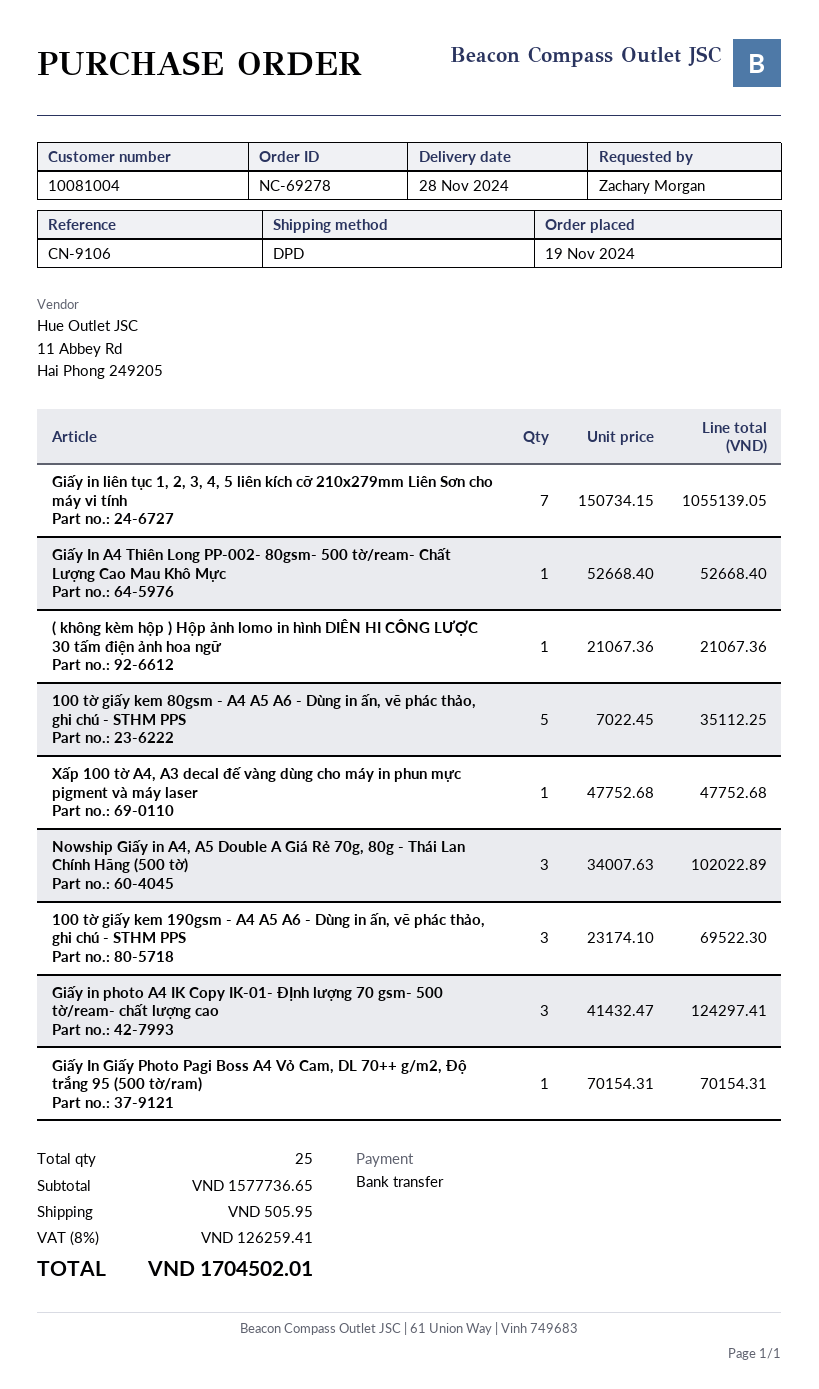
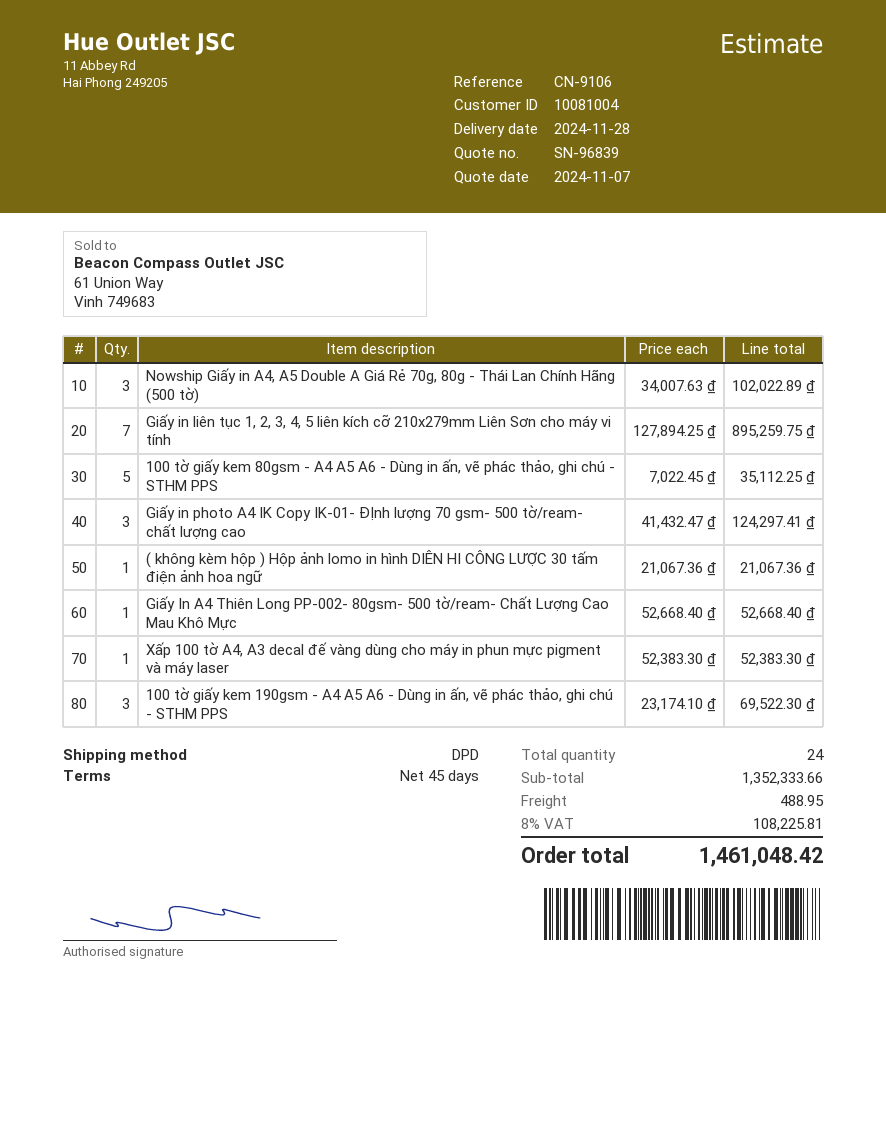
Giấy in liên tục 1, 2, 3, 4, 5 liên kích cỡ 210x279mm Liên Sơn cho máy vi tính: 7 x 150734.15 = 1055139.05 -> 7 x 127894.25 = 895259.75
Xấp 100 tờ A4, A3 decal đế vàng dùng cho máy in phun mực pigment và máy laser: 1 x 47752.68 = 47752.68 -> 1 x 52383.30 = 52383.30
Giấy In Giấy Photo Pagi Boss A4 Vỏ Cam, DL 70++ g/m2, Độ trắng 95 (500 tờ/ram): 1 x 70154.31 = 70154.31 -> none
total quantity: 25 -> 24
subtotal: 1577736.65 -> 1352333.66
shipping: 505.95 -> 488.95
tax: 8% = 126259.41 -> 8% = 108225.81
total: 1704502.01 -> 1461048.42

